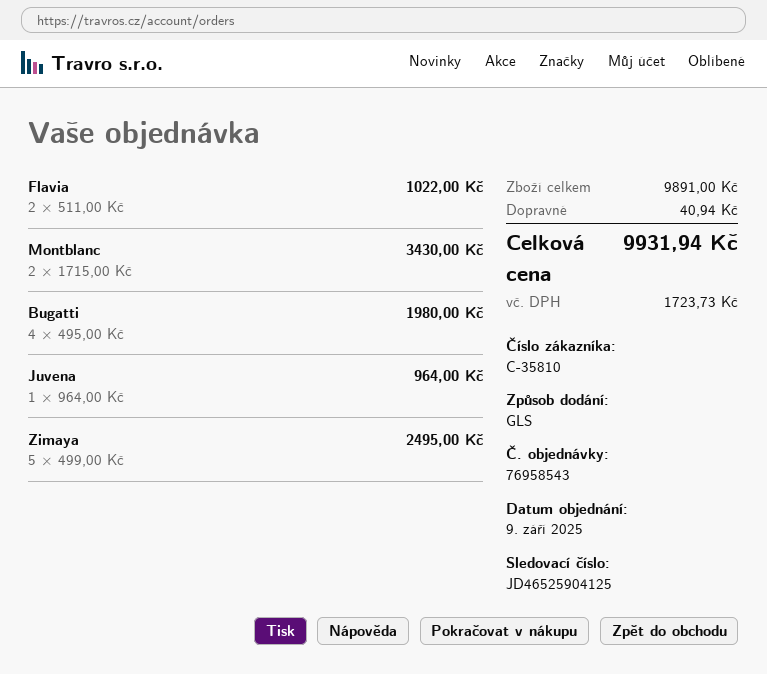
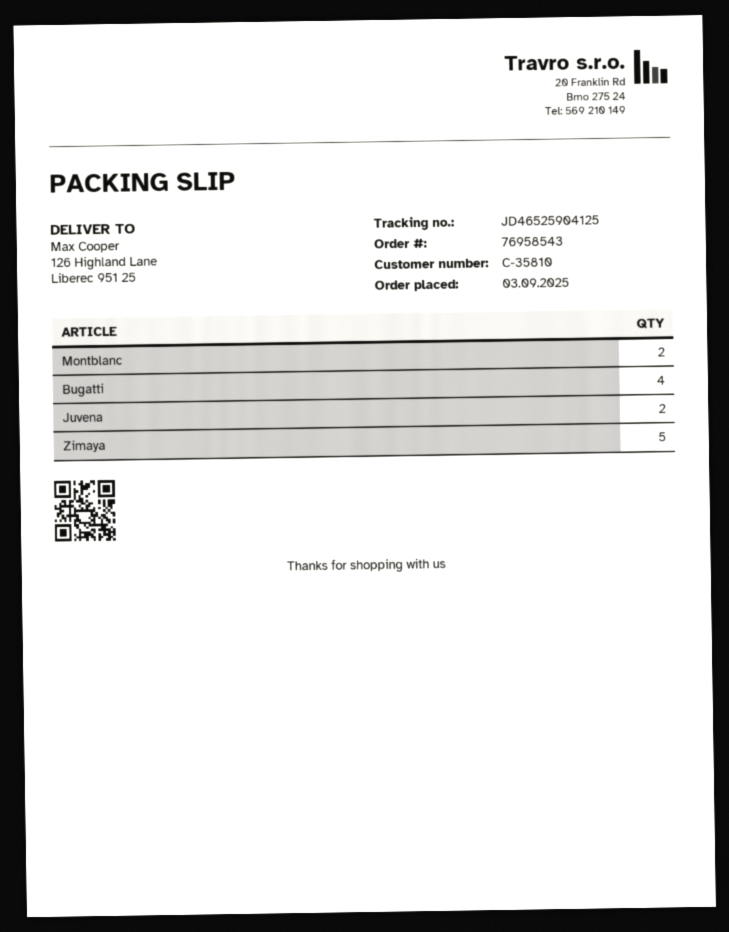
order date: 2025-09-09 -> 2025-09-03
Flavia: 2 -> none
Juvena: 1 -> 2

